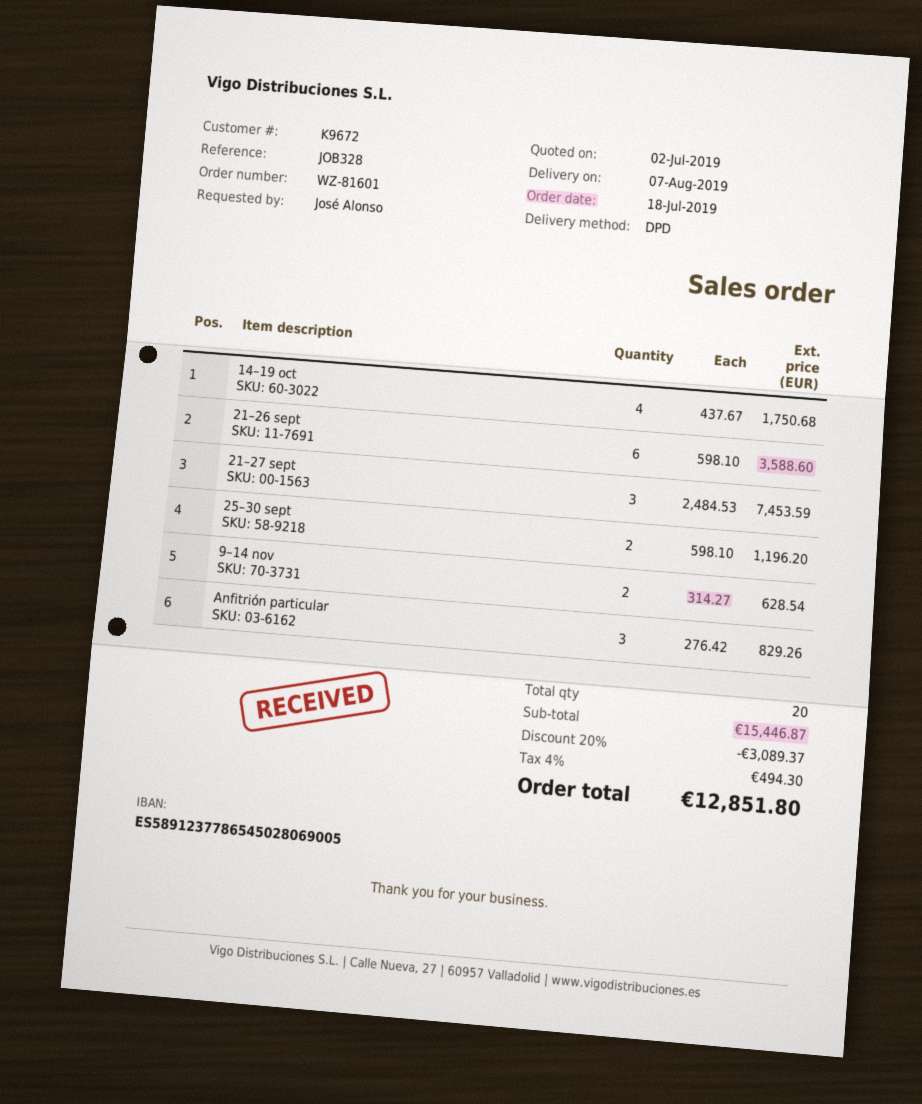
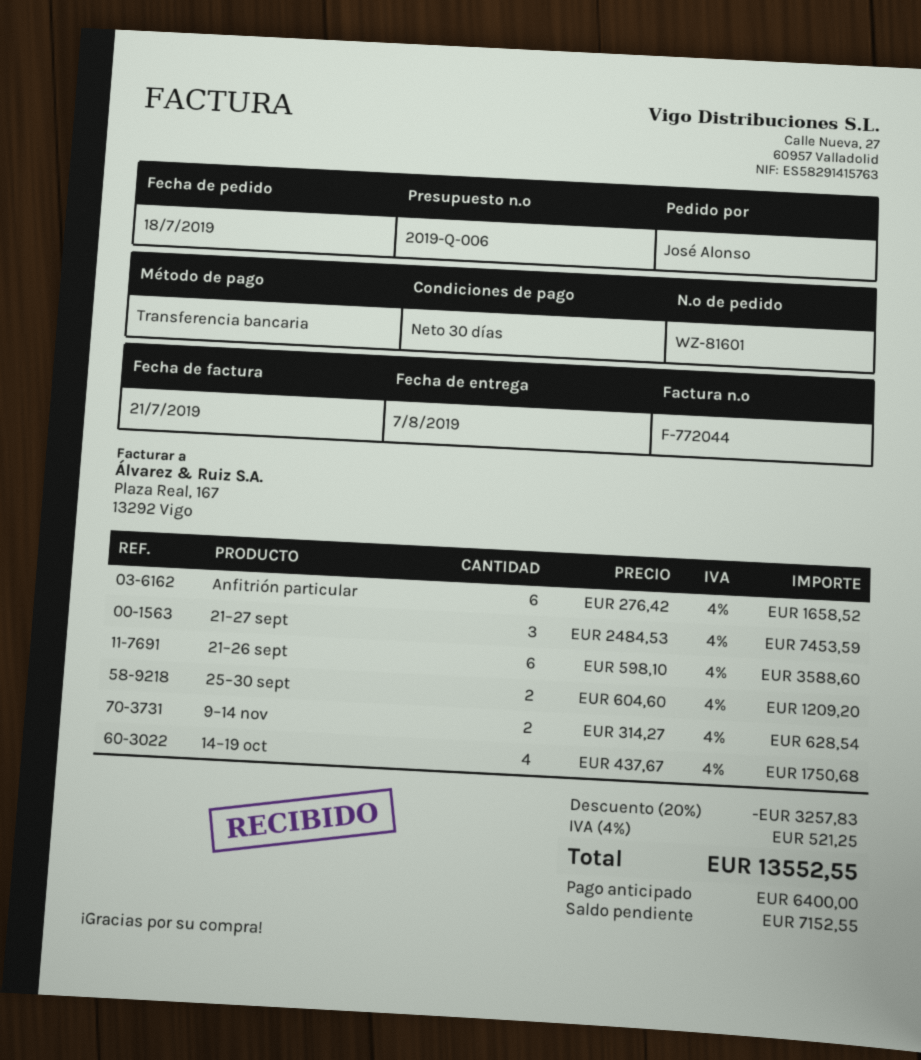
25–30 sept: 2 x 598.10 = 1196.20 -> 2 x 604.60 = 1209.20
Anfitrión particular: 3 x 276.42 = 829.26 -> 6 x 276.42 = 1658.52
discount: 20% = 3089.37 -> 20% = 3257.83
tax: 4% = 494.30 -> 4% = 521.25
total: 12851.80 -> 13552.55

